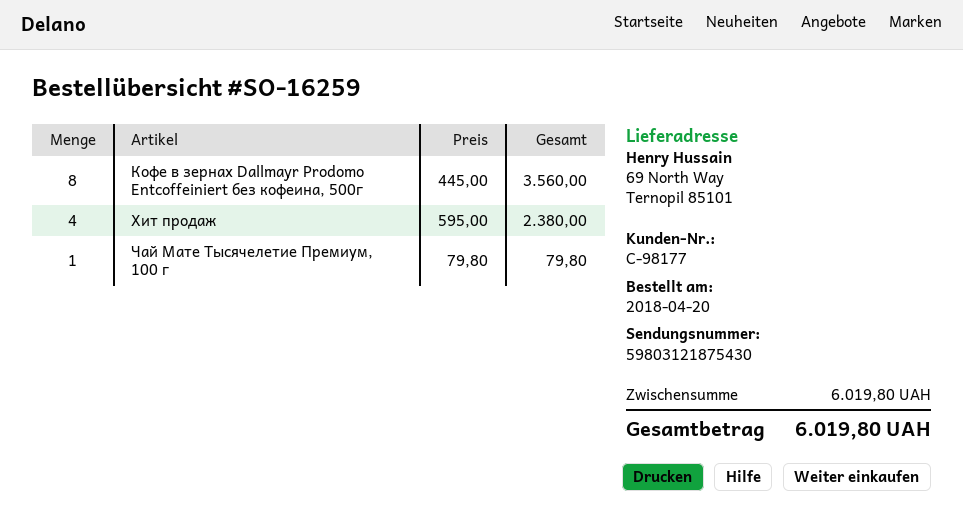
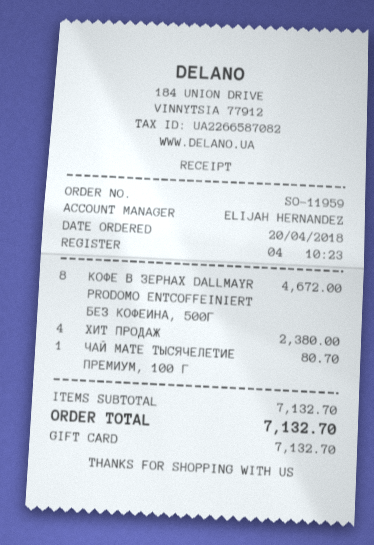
order number: SO-16259 -> SO-11959
Кофе в зернах Dallmayr Prodomo Entcoffeiniert без кофеина, 500г: 8 for 3560.00 -> 8 for 4672.00
Чай Мате Тысячелетие Премиум, 100 г: 1 for 79.80 -> 1 for 80.70
subtotal: 6019.80 -> 7132.70
total: 6019.80 -> 7132.70

